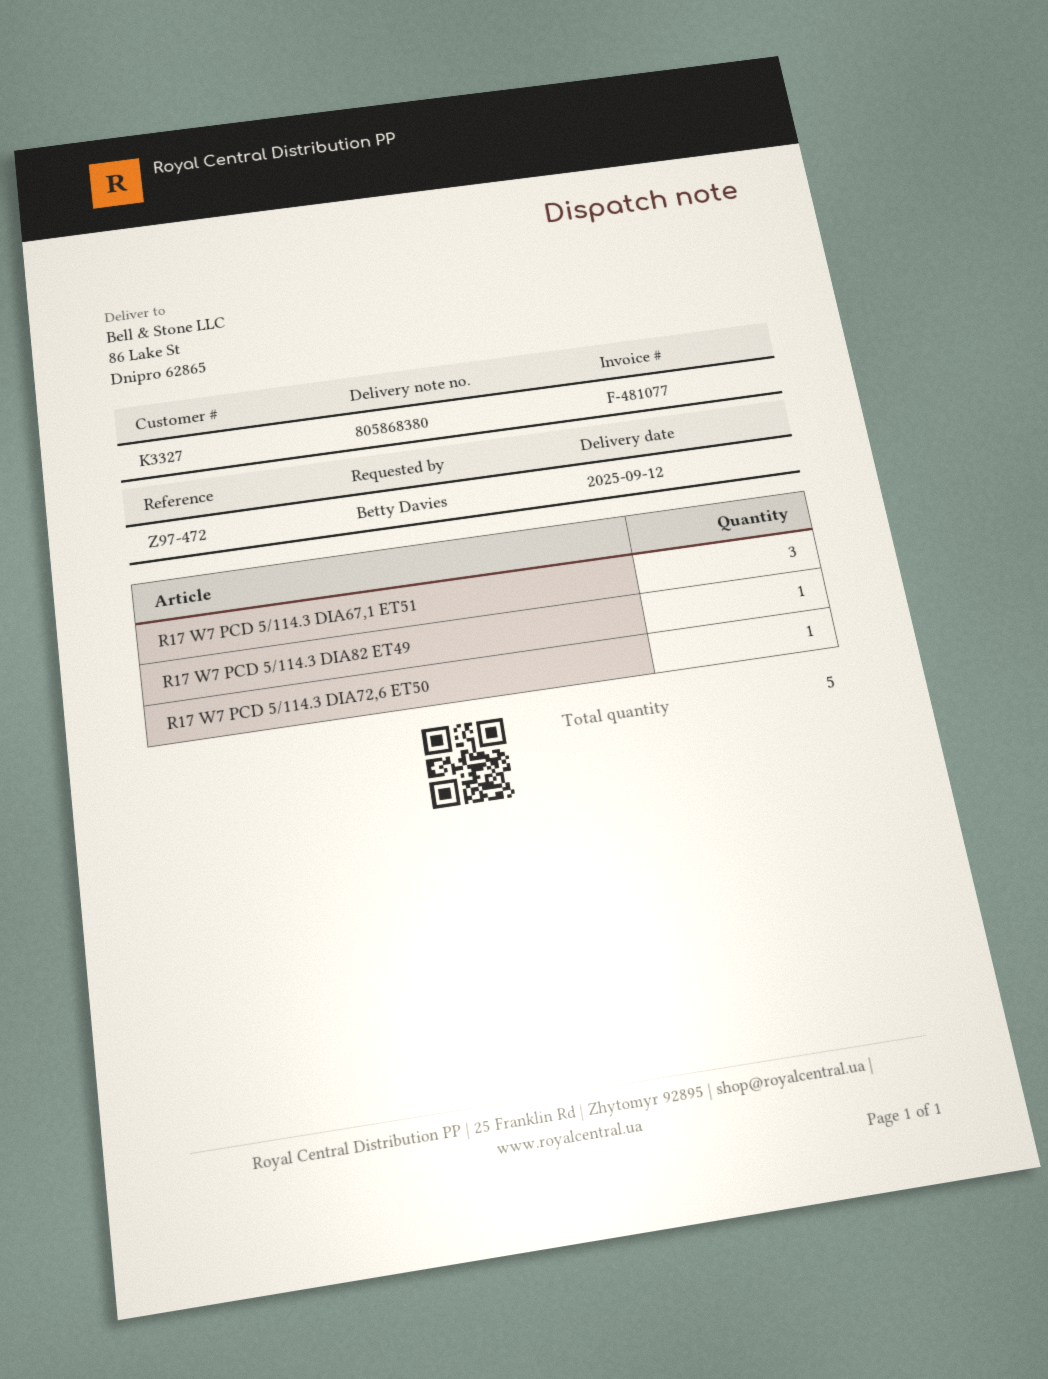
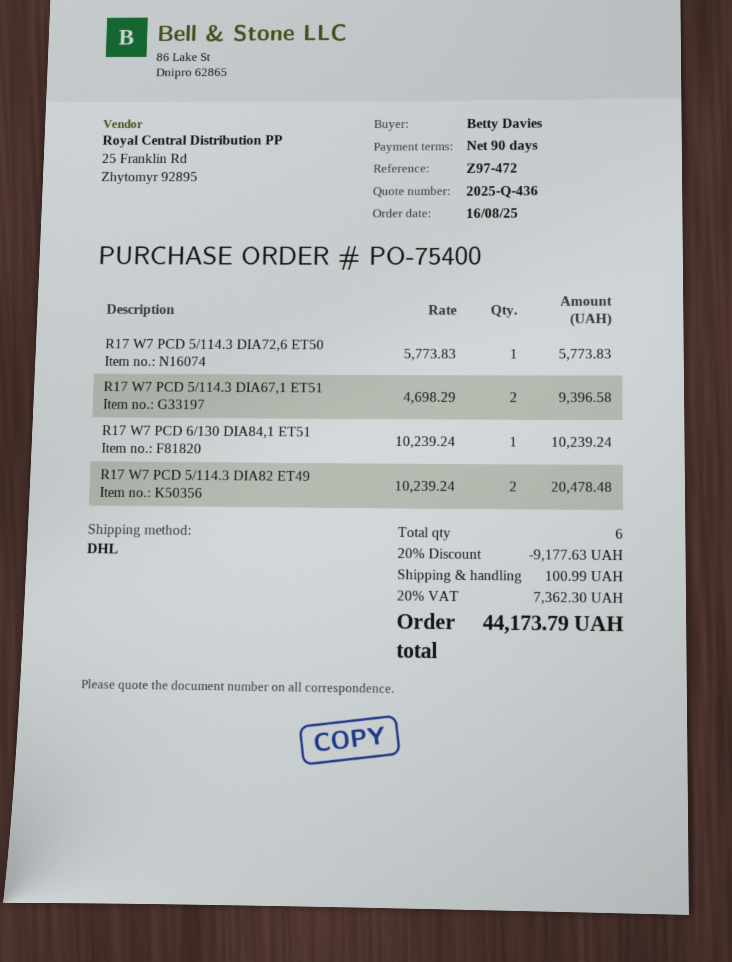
R17 W7 PCD 5/114.3 DIA67,1 ET51: 3 -> 2
R17 W7 PCD 5/114.3 DIA82 ET49: 1 -> 2
R17 W7 PCD 6/130 DIA84,1 ET51: none -> 1
total quantity: 5 -> 6

